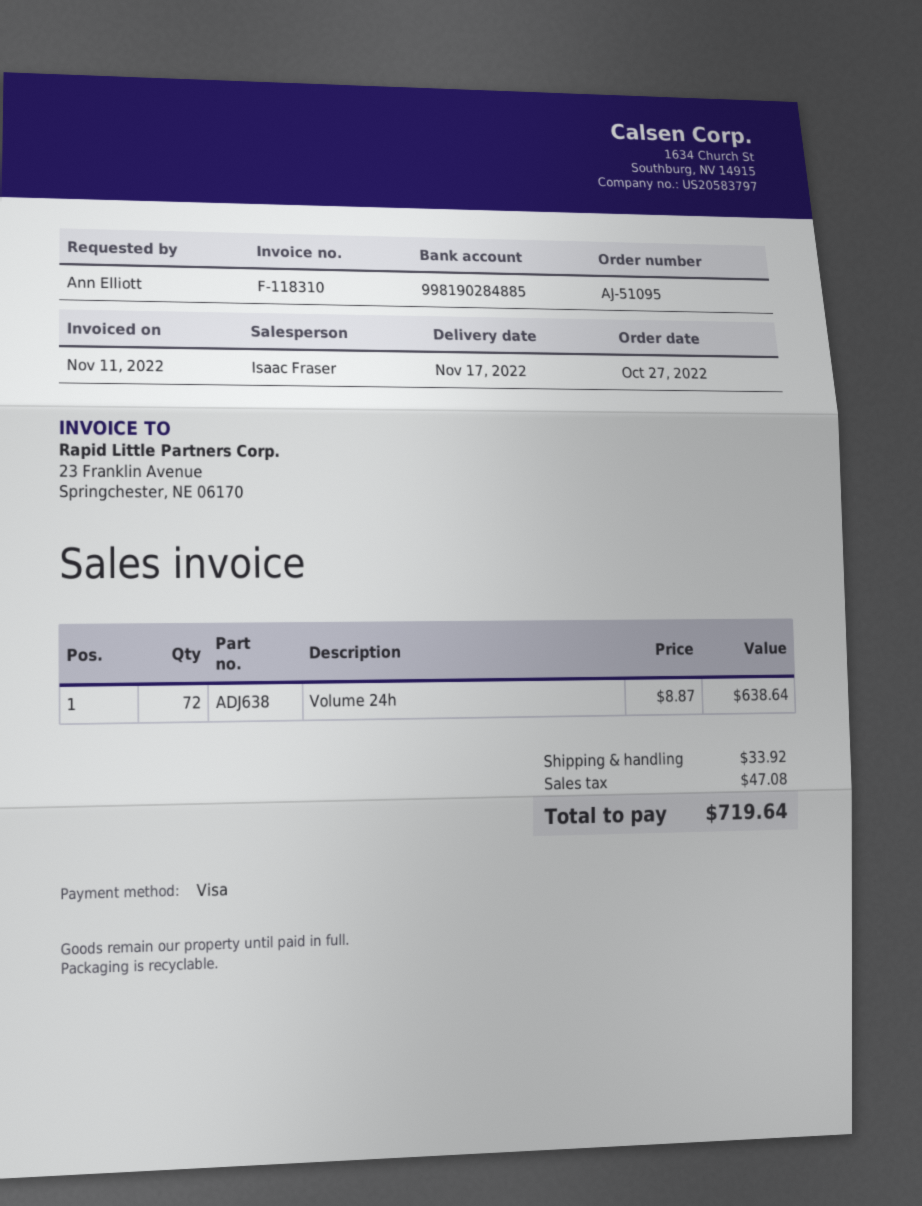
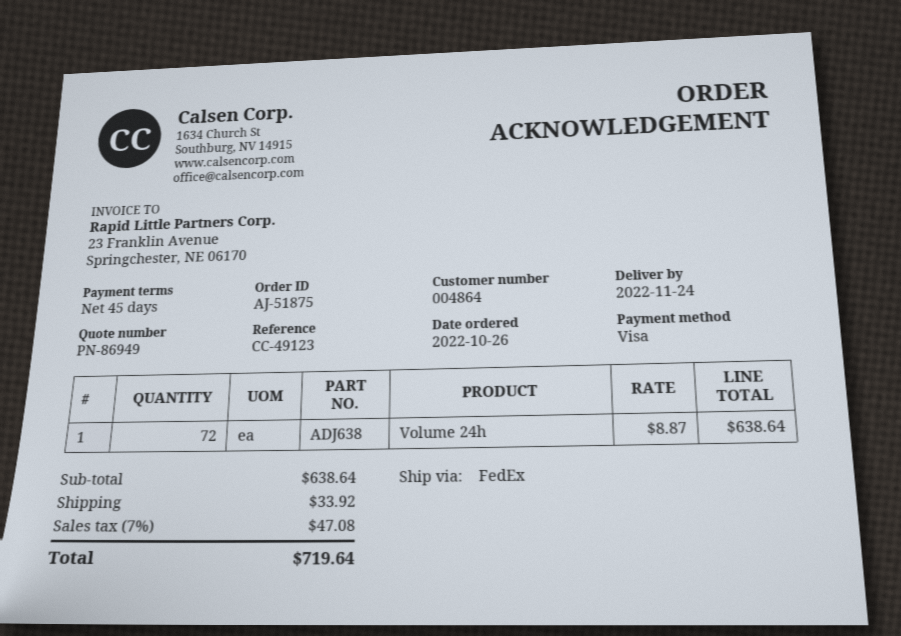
order number: AJ-51095 -> AJ-51875
order date: 2022-10-27 -> 2022-10-26
delivery date: 2022-11-17 -> 2022-11-24

